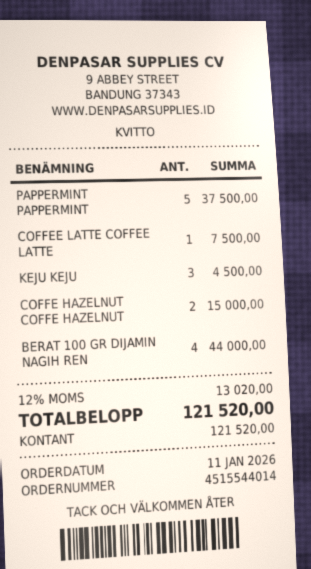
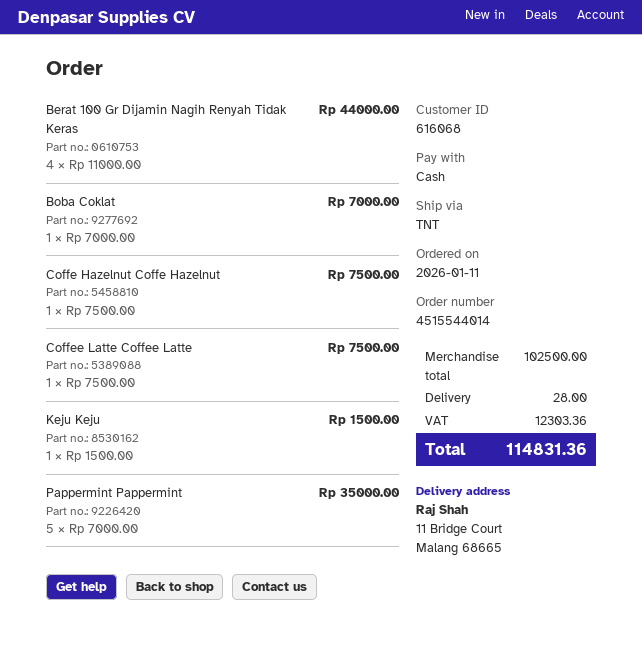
PAPPERMINT PAPPERMINT: 5 for 37500.00 -> 5 for 35000.00
KEJU KEJU: 3 for 4500.00 -> 1 for 1500.00
COFFE HAZELNUT COFFE HAZELNUT: 2 for 15000.00 -> 1 for 7500.00
Boba Coklat: none -> 1 for 7000.00
shipping: none -> 28.00
tax: 13020.00 -> 12303.36
total: 121520.00 -> 114831.36

